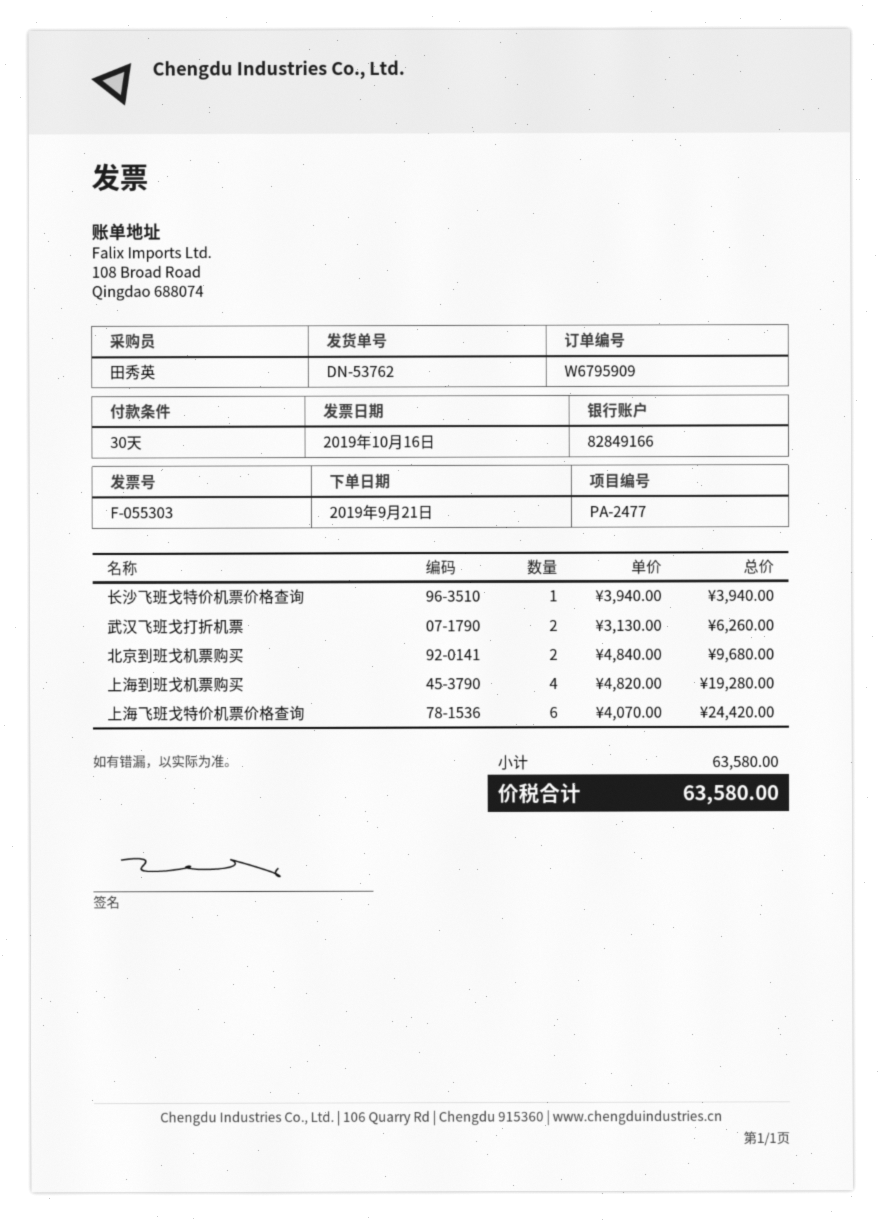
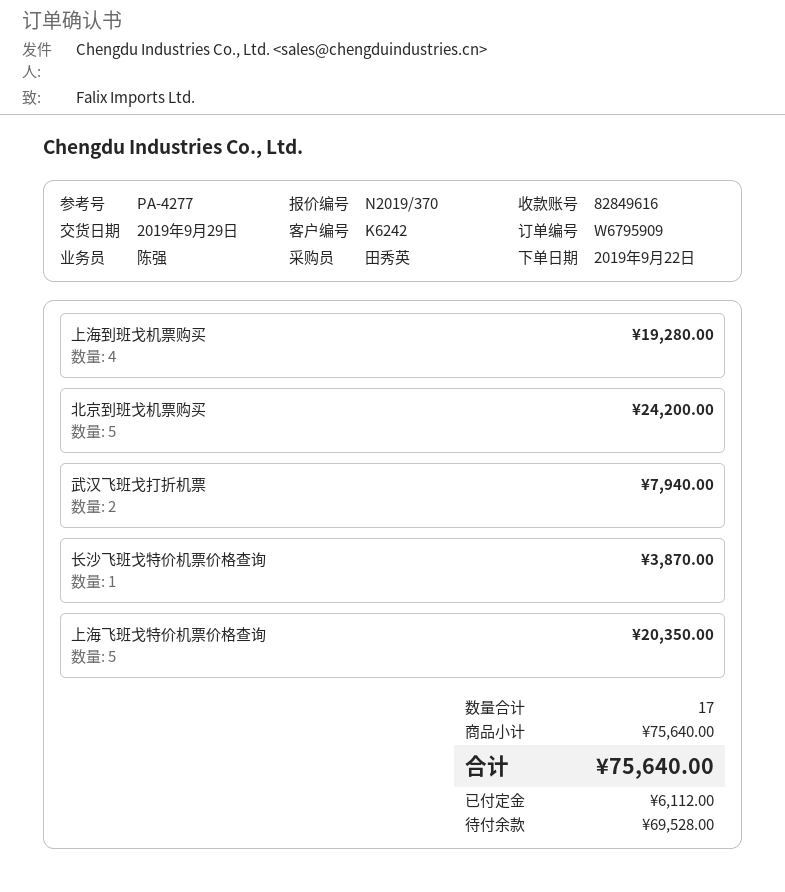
order date: 2019-09-21 -> 2019-09-22
reference: PA-2477 -> PA-4277
bank account: 82849166 -> 82849616
长沙飞班戈特价机票价格查询: 1 for 3940.00 -> 1 for 3870.00
武汉飞班戈打折机票: 2 for 6260.00 -> 2 for 7940.00
北京到班戈机票购买: 2 for 9680.00 -> 5 for 24200.00
上海飞班戈特价机票价格查询: 6 for 24420.00 -> 5 for 20350.00
subtotal: 63580.00 -> 75640.00
total: 63580.00 -> 75640.00

